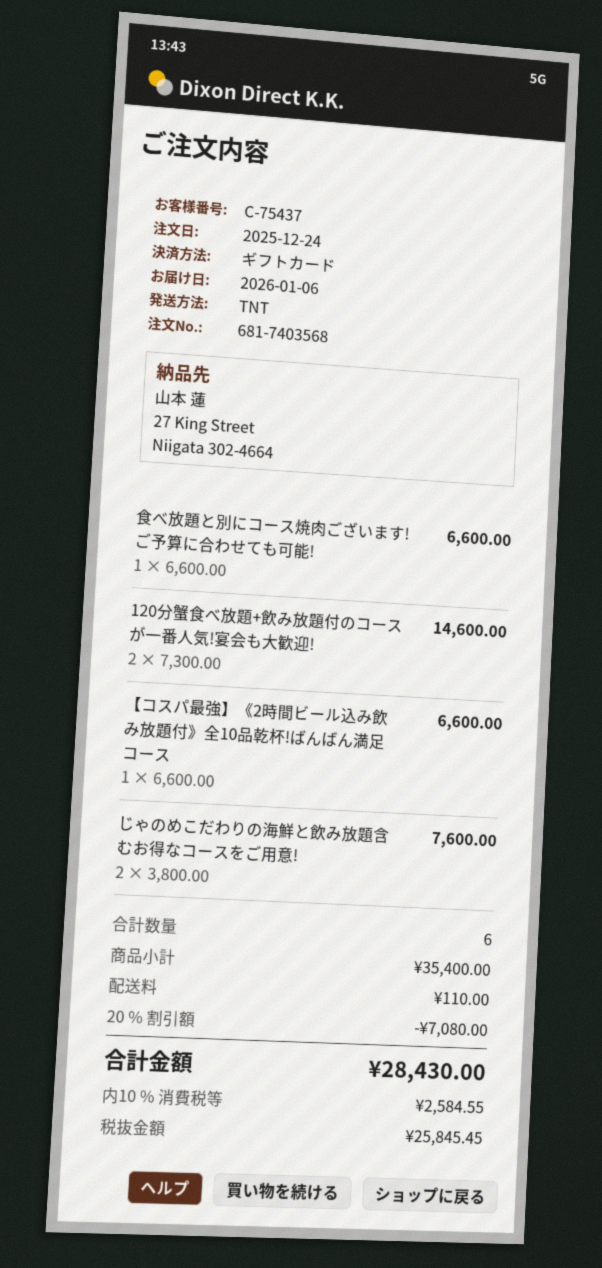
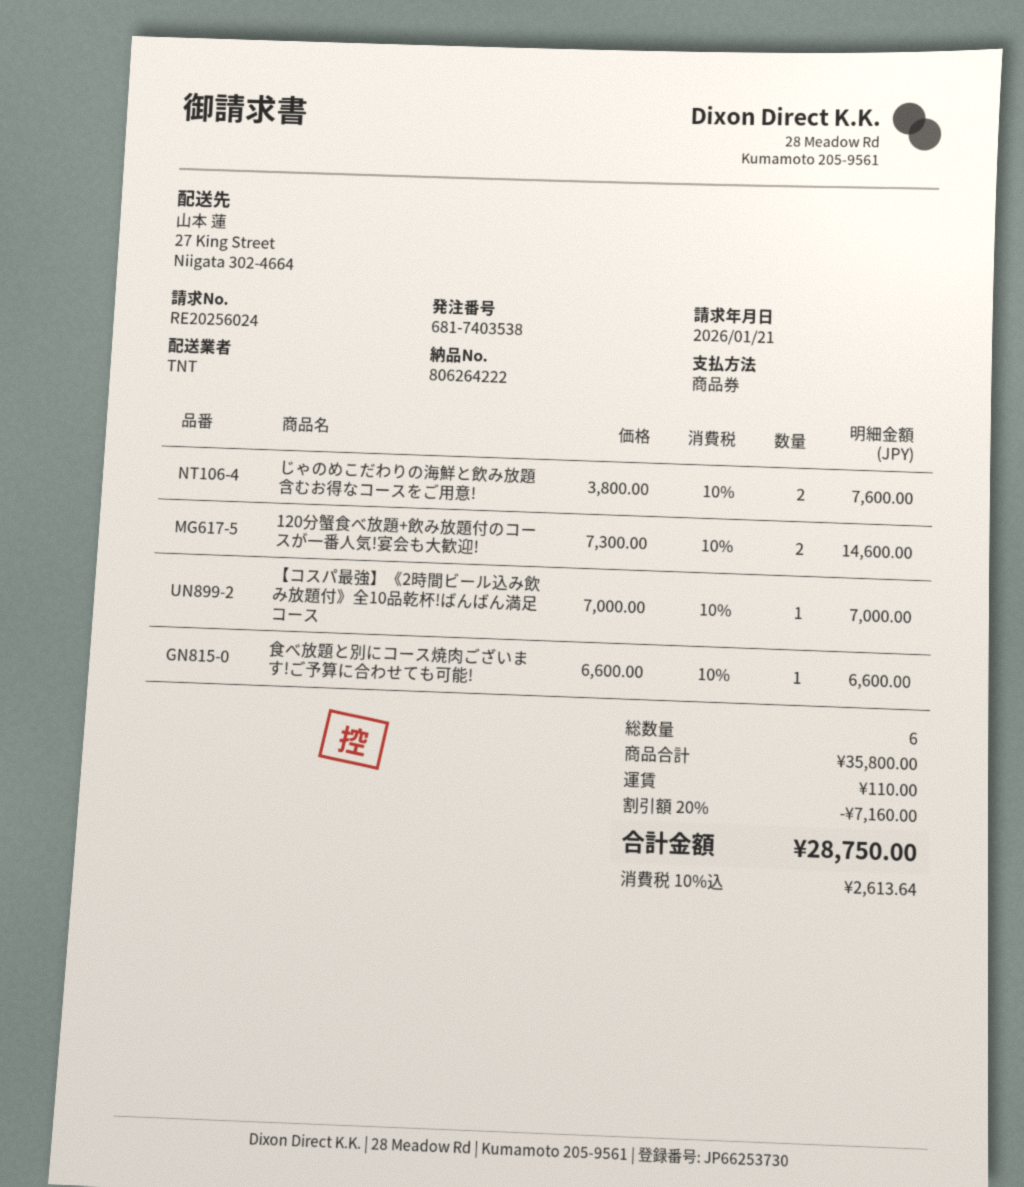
order number: 681-7403568 -> 681-7403538
【コスパ最強】《2時間ビール込み飲み放題付》全10品乾杯!ばんばん満足コース: 1 x 6600.00 = 6600.00 -> 1 x 7000.00 = 7000.00
subtotal: 35400.00 -> 35800.00
discount: 20% = 7080.00 -> 20% = 7160.00
tax: 10% = 2584.55 -> 10% = 2613.64
total: 28430.00 -> 28750.00

